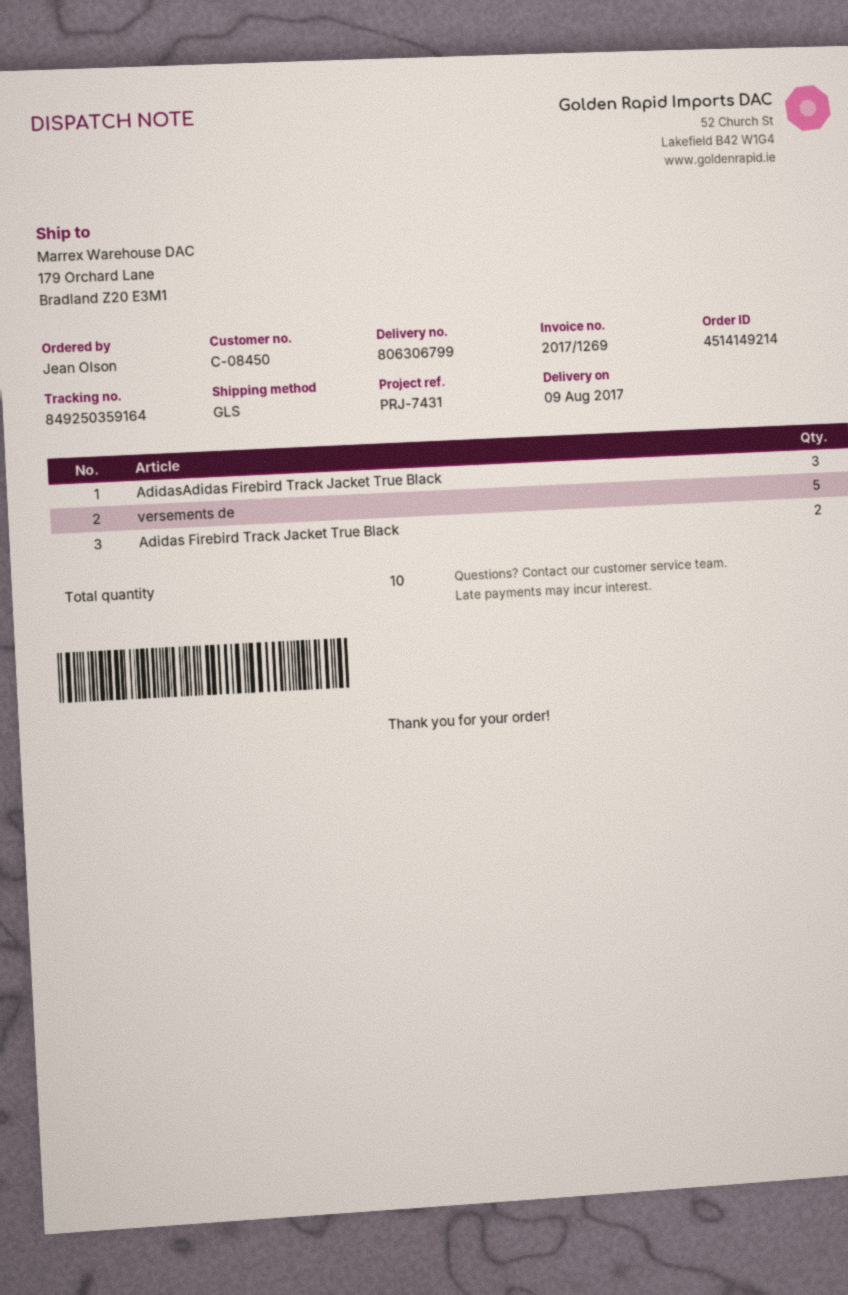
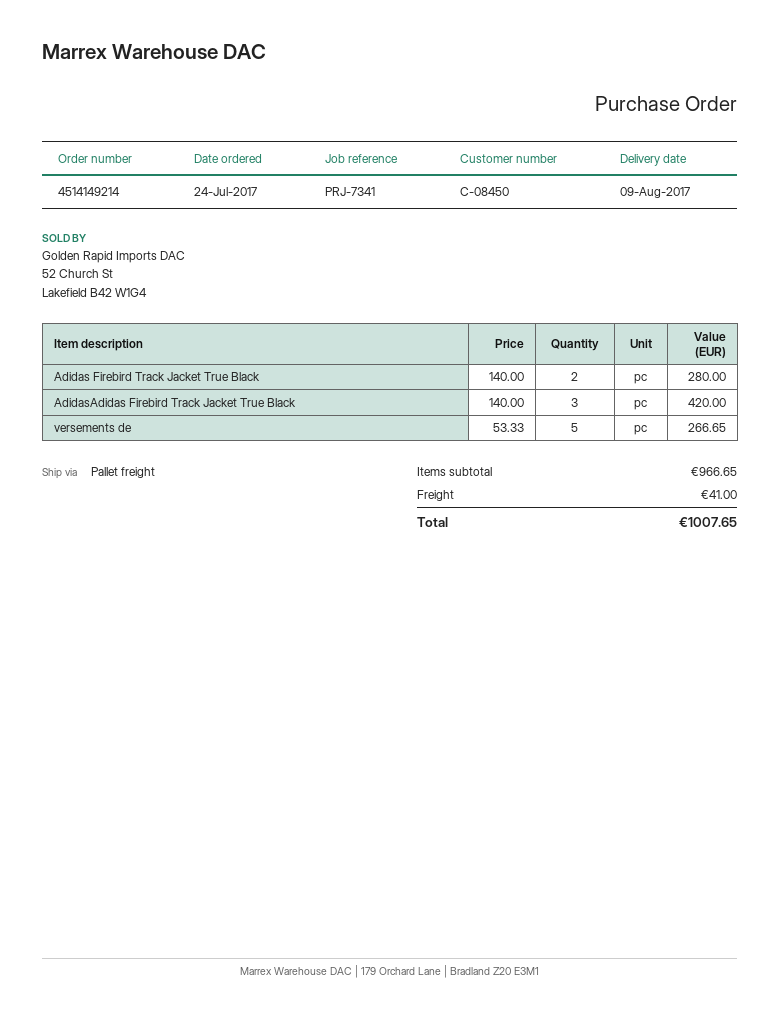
reference: PRJ-7431 -> PRJ-7341
shipping method: GLS -> pallet freight

